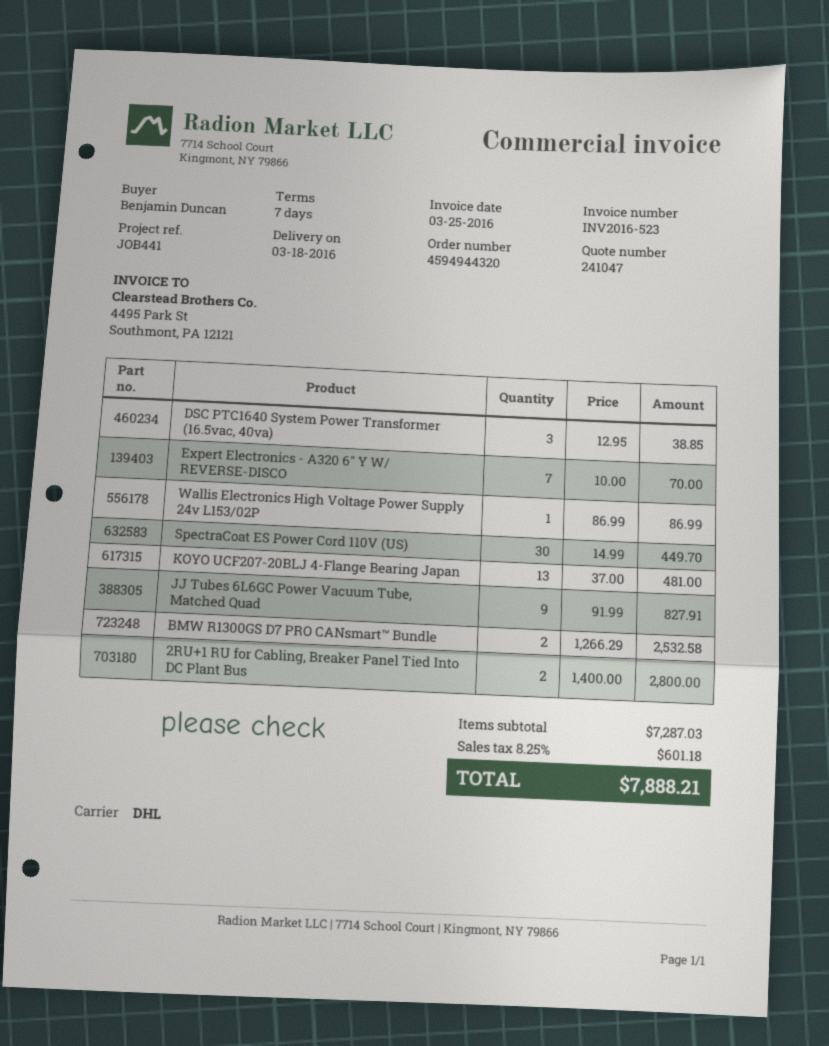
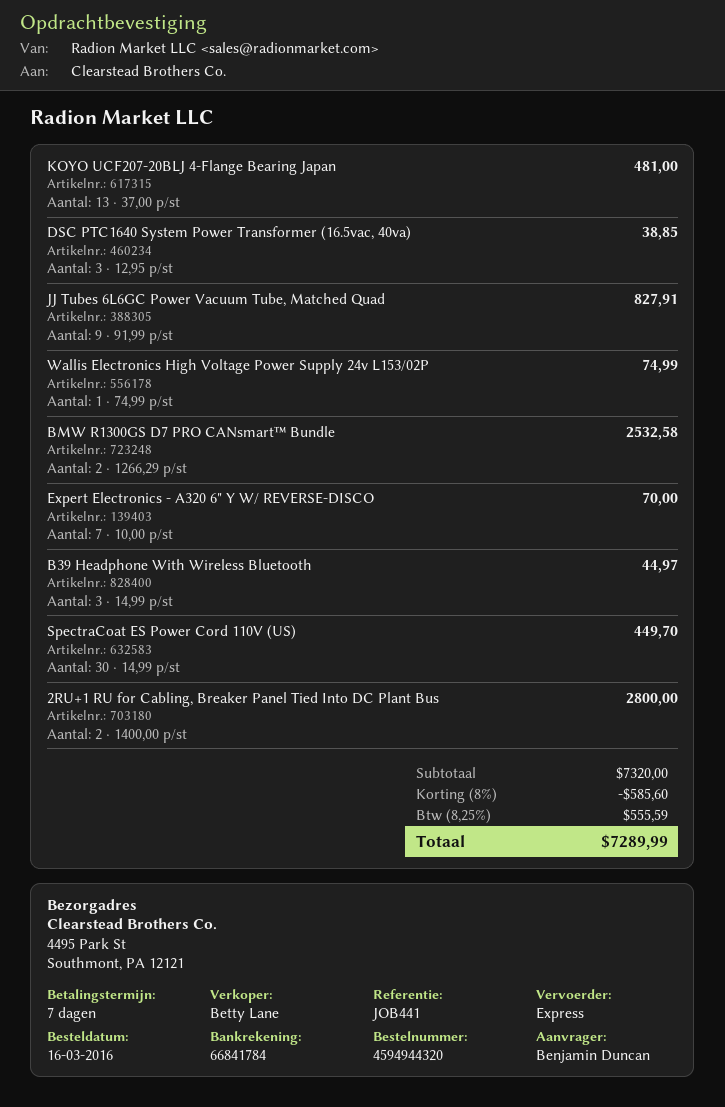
shipping method: DHL -> express
Wallis Electronics High Voltage Power Supply 24v L153/02P: 1 x 86.99 = 86.99 -> 1 x 74.99 = 74.99
B39 Headphone With Wireless Bluetooth: none -> 3 x 14.99 = 44.97
subtotal: 7287.03 -> 7320.00
discount: none -> 8% = 585.60
tax: 8.25% = 601.18 -> 8.25% = 555.59
total: 7888.21 -> 7289.99

